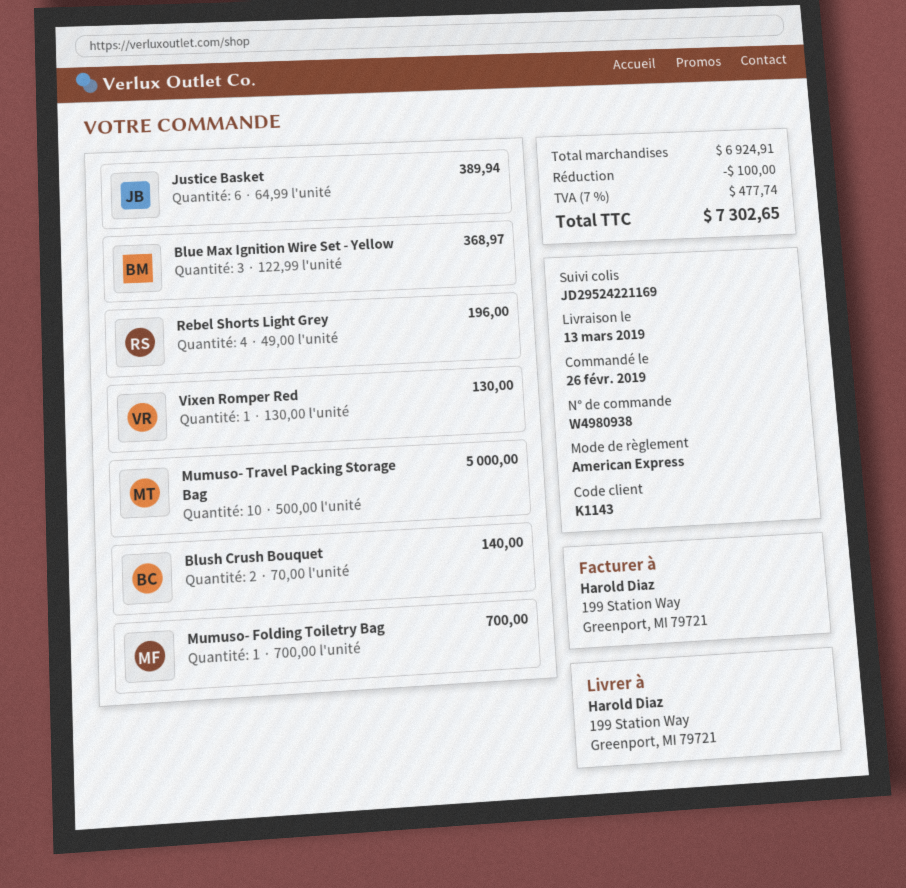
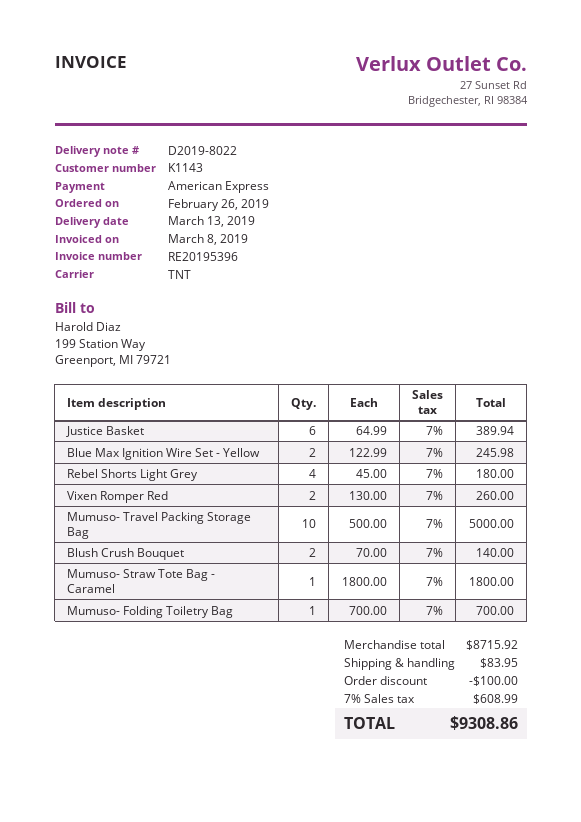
Blue Max Ignition Wire Set - Yellow: 3 x 122.99 = 368.97 -> 2 x 122.99 = 245.98
Rebel Shorts Light Grey: 4 x 49.00 = 196.00 -> 4 x 45.00 = 180.00
Vixen Romper Red: 1 x 130.00 = 130.00 -> 2 x 130.00 = 260.00
Mumuso- Straw Tote Bag - Caramel: none -> 1 x 1800.00 = 1800.00
subtotal: 6924.91 -> 8715.92
shipping: none -> 83.95
tax: 7% = 477.74 -> 7% = 608.99
total: 7302.65 -> 9308.86

